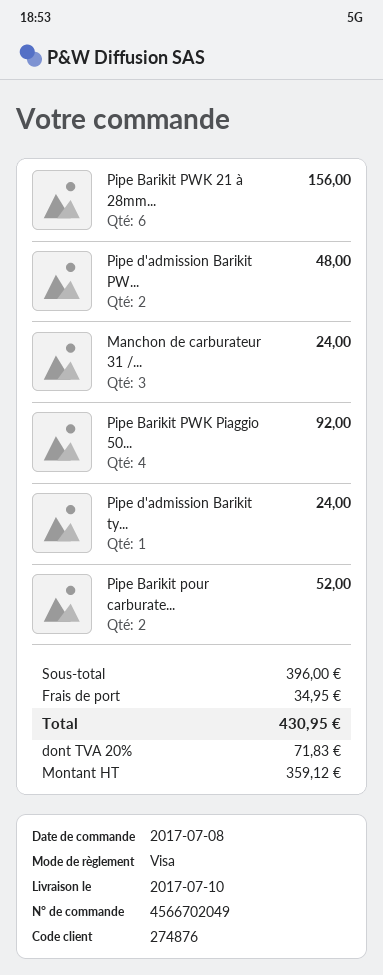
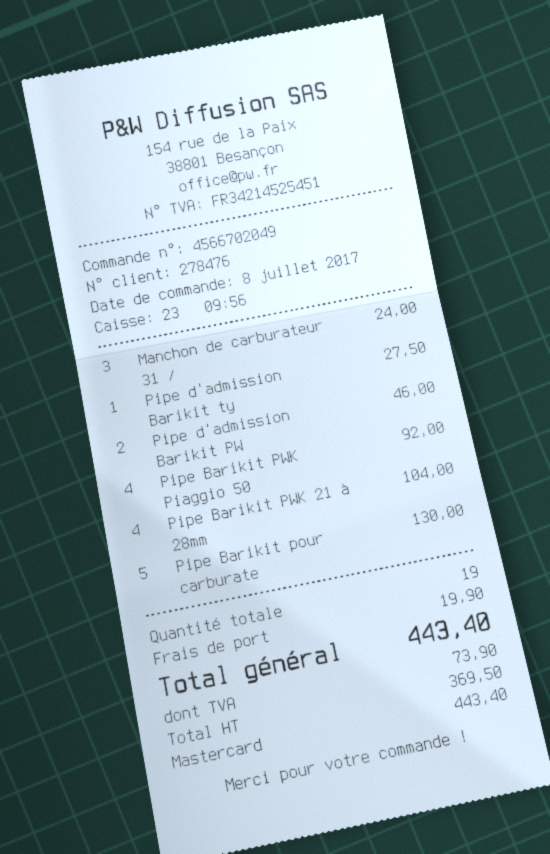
customer number: 274876 -> 278476
payment method: Visa -> Mastercard
Pipe Barikit PWK 21 à 28mm...: 6 for 156.00 -> 4 for 104.00
Pipe d'admission Barikit PW...: 2 for 48.00 -> 2 for 46.00
Pipe d'admission Barikit ty...: 1 for 24.00 -> 1 for 27.50
Pipe Barikit pour carburate...: 2 for 52.00 -> 5 for 130.00
shipping: 34.95 -> 19.90
net: 359.12 -> 369.50
tax: 71.83 -> 73.90
total: 430.95 -> 443.40

